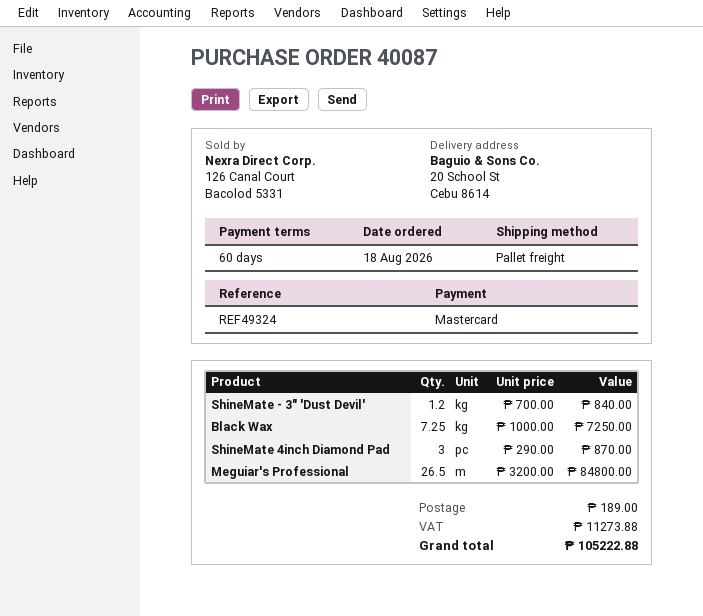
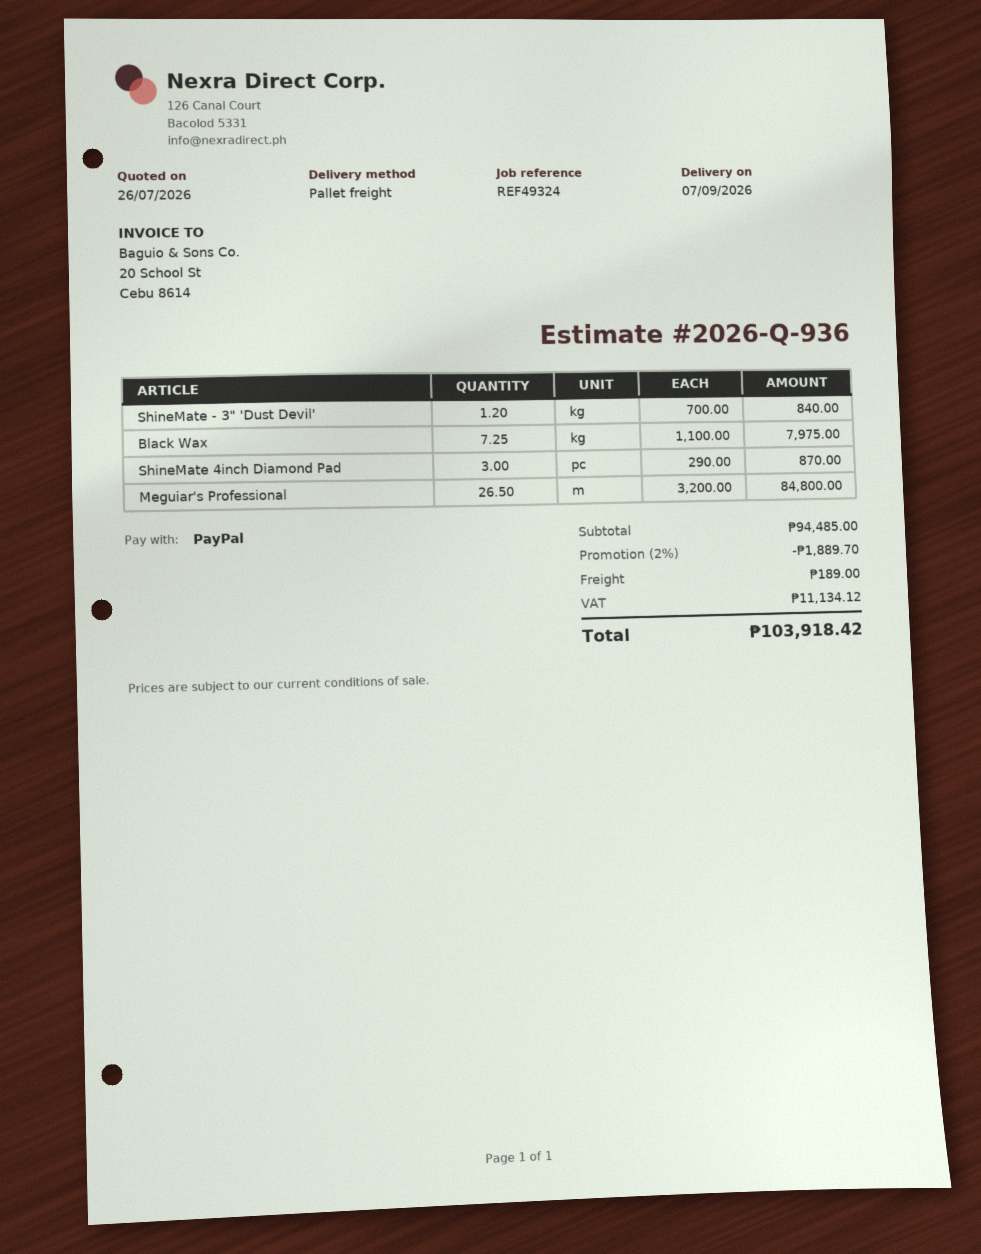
payment method: Mastercard -> PayPal
Black Wax: 7.25 x 1000.00 = 7250.00 -> 7.25 x 1100.00 = 7975.00
discount: none -> 2% = 1889.70
tax: 11273.88 -> 11134.12
total: 105222.88 -> 103918.42

